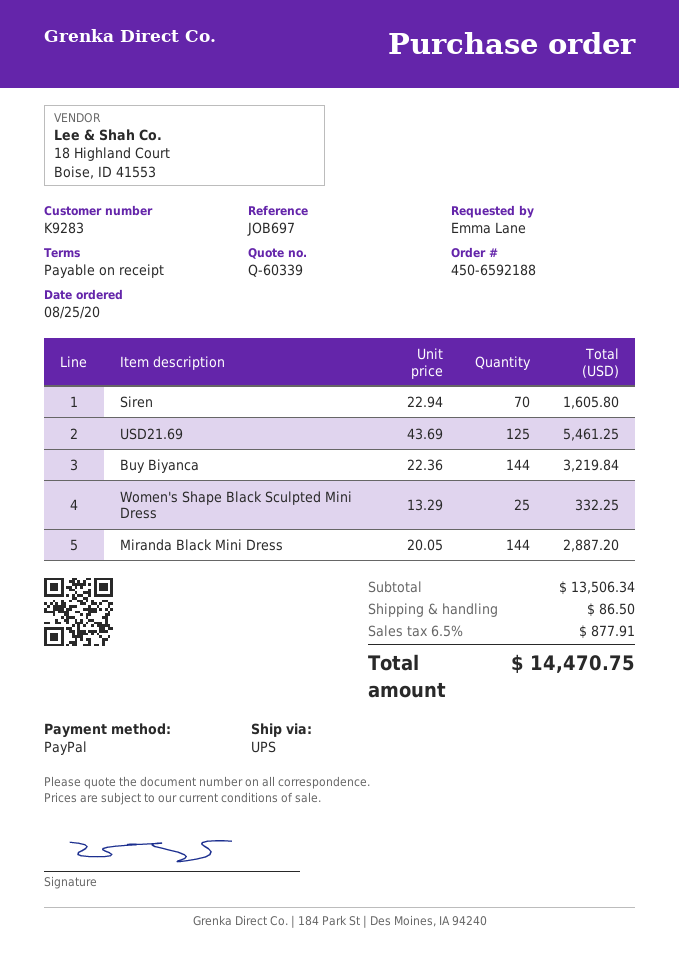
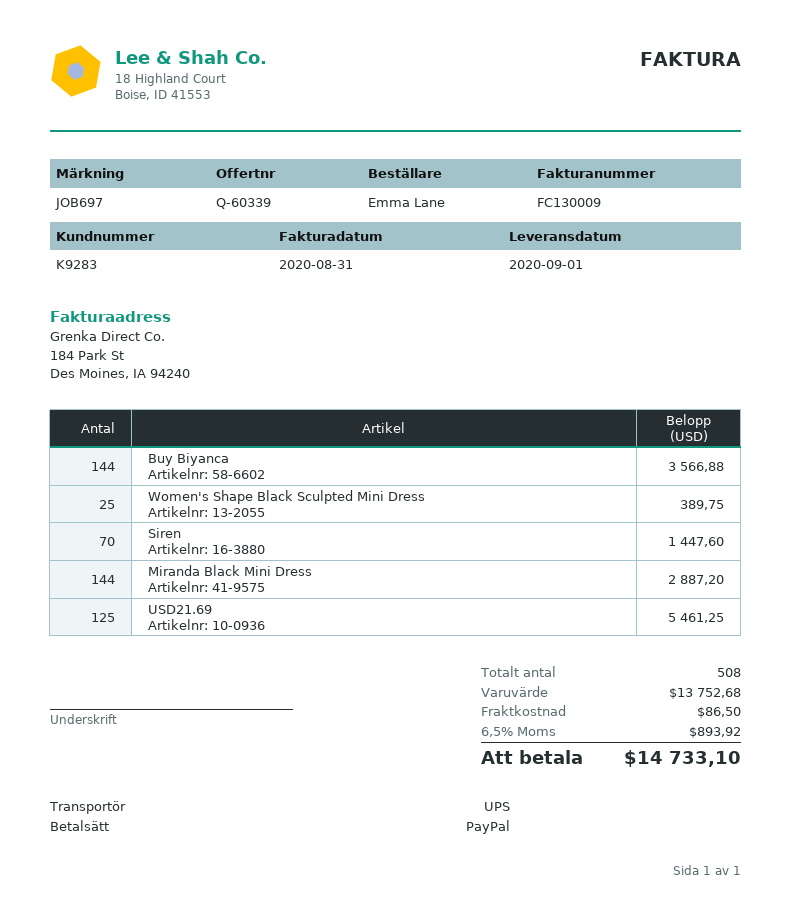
Siren: 70 for 1605.80 -> 70 for 1447.60
Buy Biyanca: 144 for 3219.84 -> 144 for 3566.88
Women's Shape Black Sculpted Mini Dress: 25 for 332.25 -> 25 for 389.75
subtotal: 13506.34 -> 13752.68
tax: 6.5% = 877.91 -> 6.5% = 893.92
total: 14470.75 -> 14733.10

